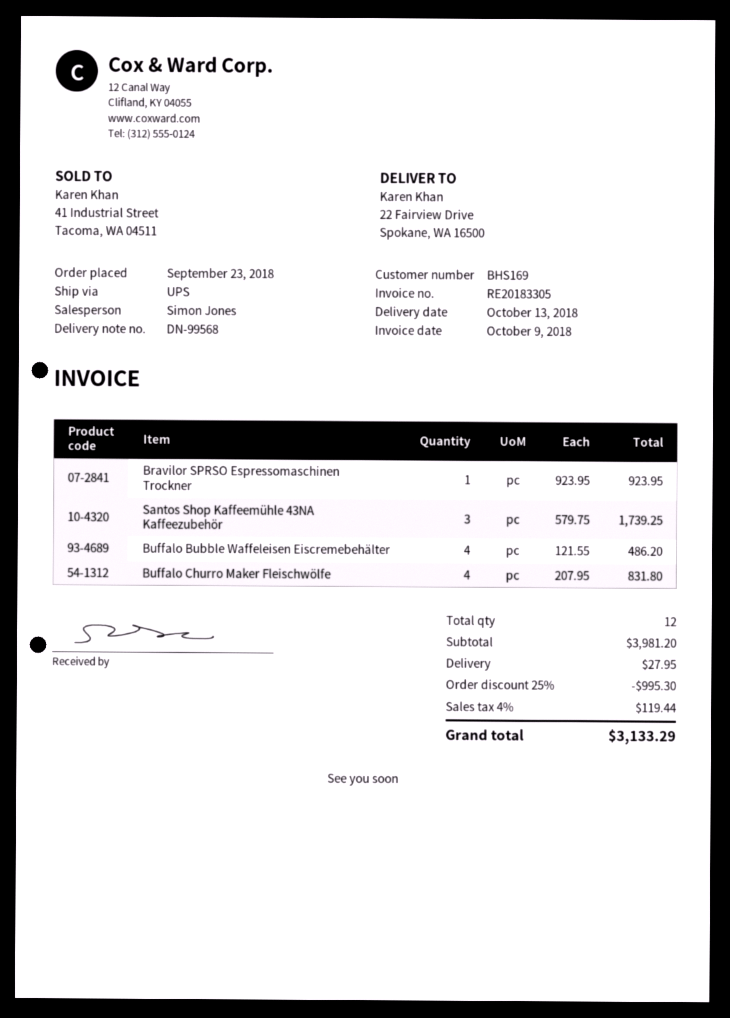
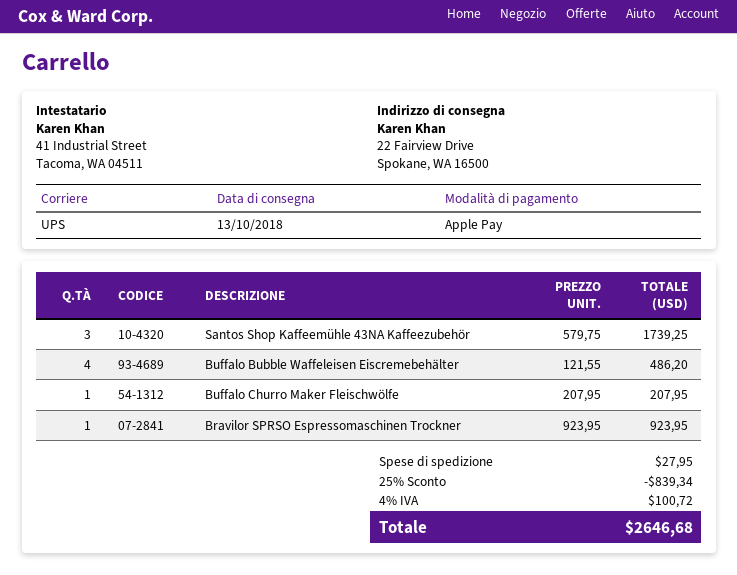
Buffalo Churro Maker Fleischwölfe: 4 x 207.95 = 831.80 -> 1 x 207.95 = 207.95
discount: 25% = 995.30 -> 25% = 839.34
tax: 4% = 119.44 -> 4% = 100.72
total: 3133.29 -> 2646.68

